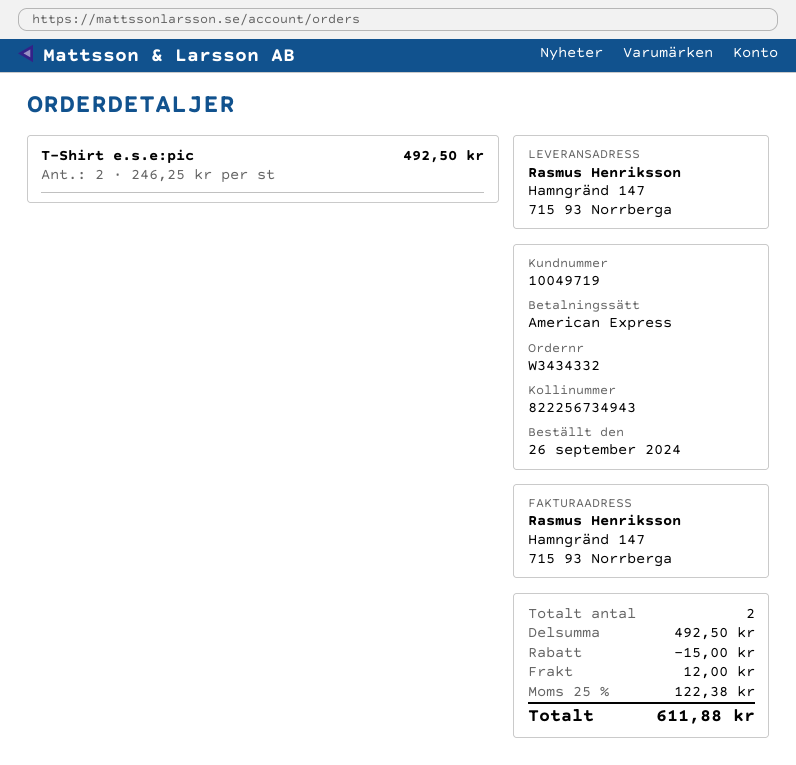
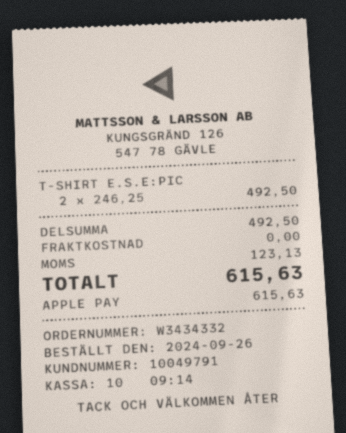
customer number: 10049719 -> 10049791
payment method: American Express -> Apple Pay
discount: 15.00 -> none
shipping: 12.00 -> 0.00
tax: 122.38 -> 123.13
total: 611.88 -> 615.63

